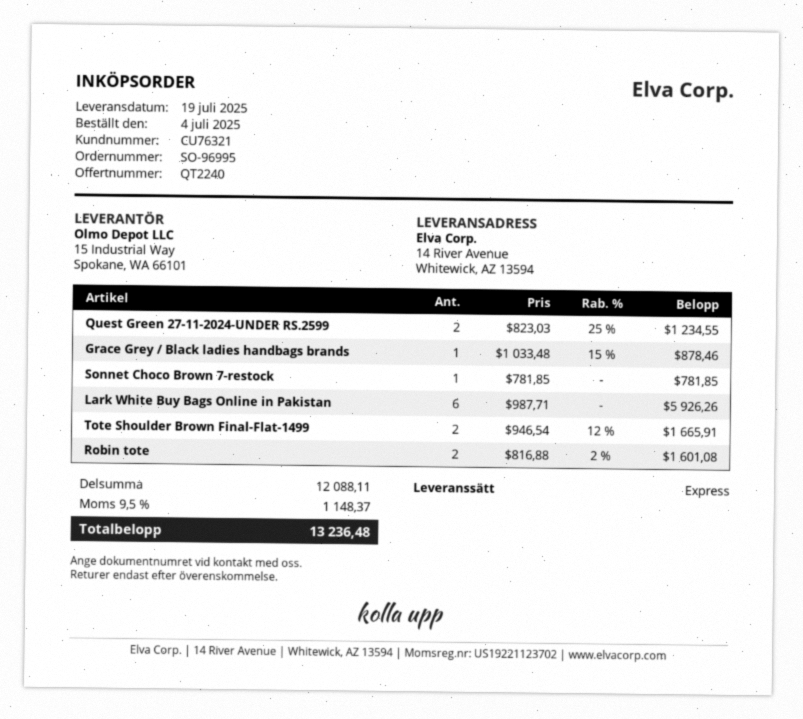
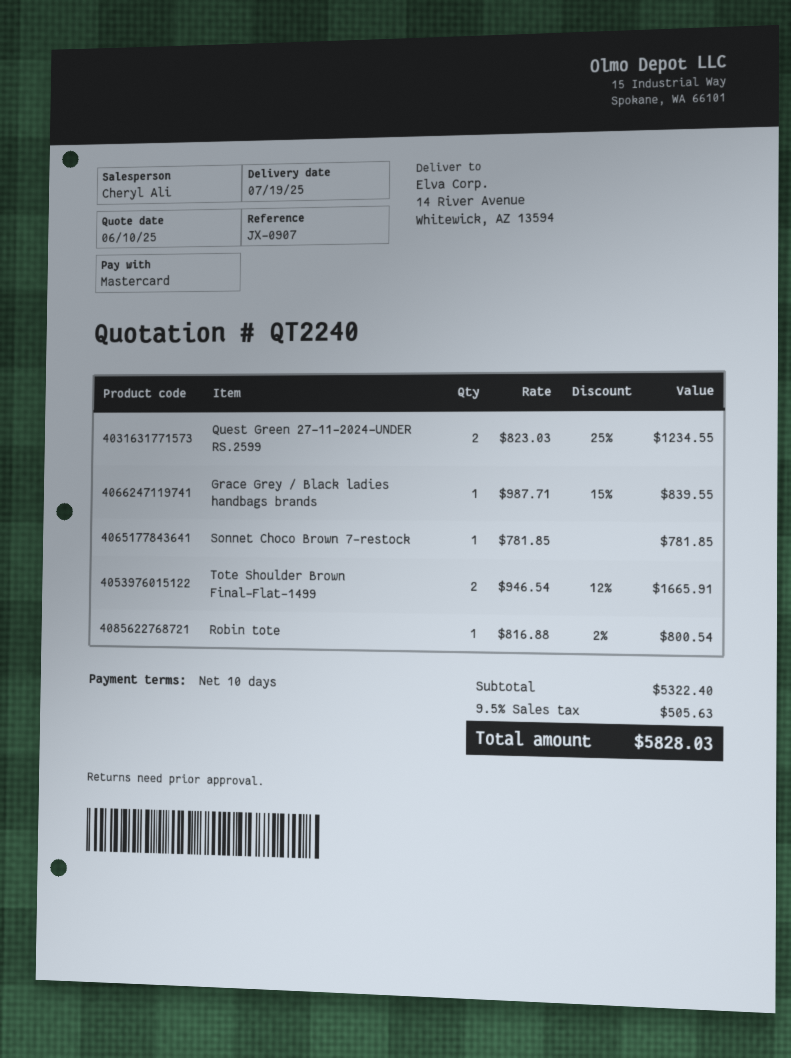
Grace Grey / Black ladies handbags brands: 1 x 1033.48 - 15% = 878.46 -> 1 x 987.71 - 15% = 839.55
Lark White Buy Bags Online in Pakistan: 6 x 987.71 = 5926.26 -> none
Robin tote: 2 x 816.88 - 2% = 1601.08 -> 1 x 816.88 - 2% = 800.54
subtotal: 12088.11 -> 5322.40
tax: 9.5% = 1148.37 -> 9.5% = 505.63
total: 13236.48 -> 5828.03

